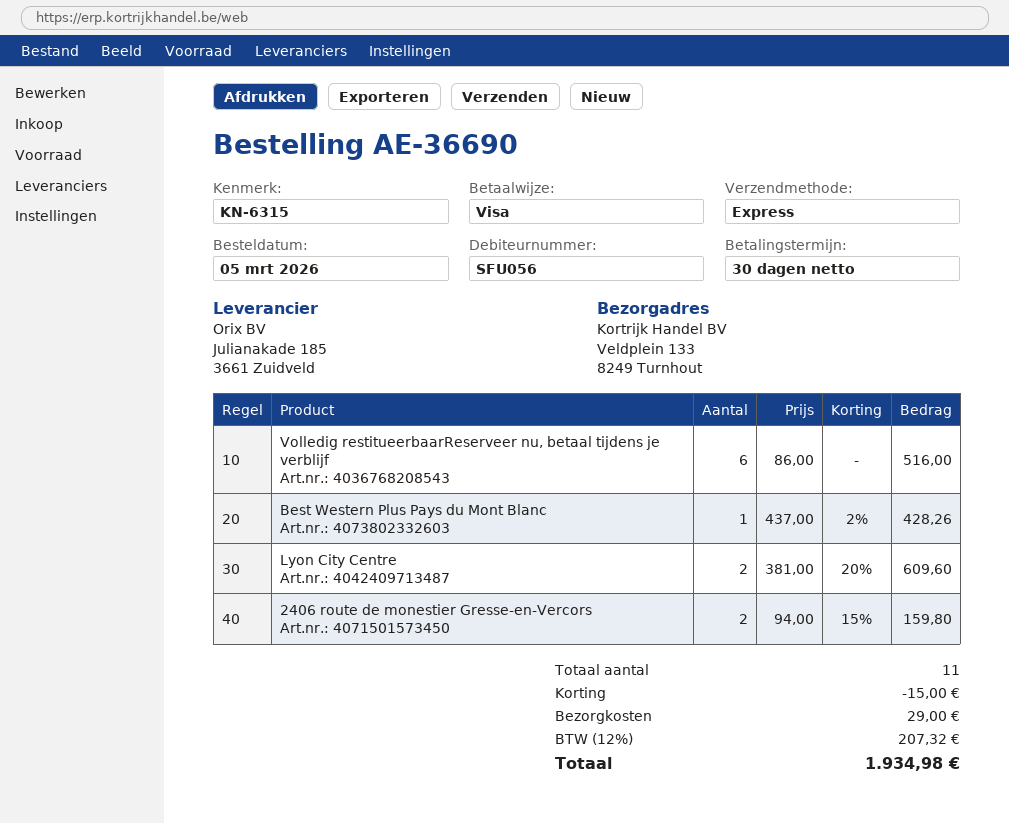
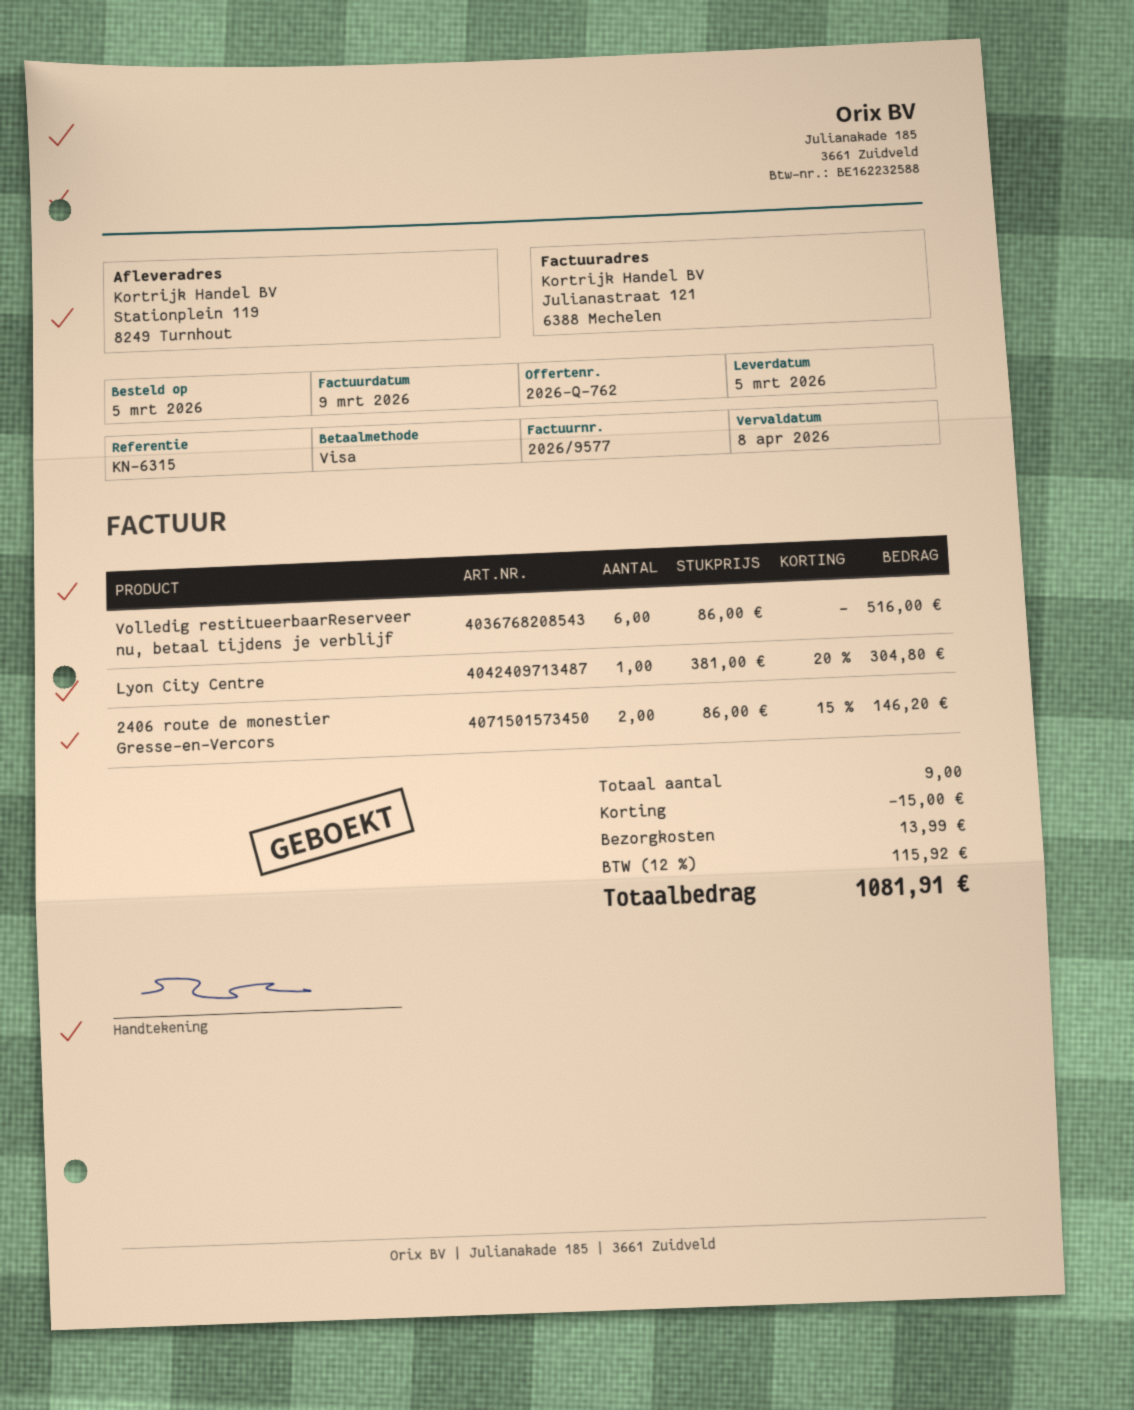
ship to: Veldplein 133, 8249 Turnhout -> Stationplein 119, 8249 Turnhout
Best Western Plus Pays du Mont Blanc: 1 x 437.00 - 2% = 428.26 -> none
Lyon City Centre: 2 x 381.00 - 20% = 609.60 -> 1 x 381.00 - 20% = 304.80
2406 route de monestier Gresse-en-Vercors: 2 x 94.00 - 15% = 159.80 -> 2 x 86.00 - 15% = 146.20
total quantity: 11 -> 9
shipping: 29.00 -> 13.99
tax: 12% = 207.32 -> 12% = 115.92
total: 1934.98 -> 1081.91

